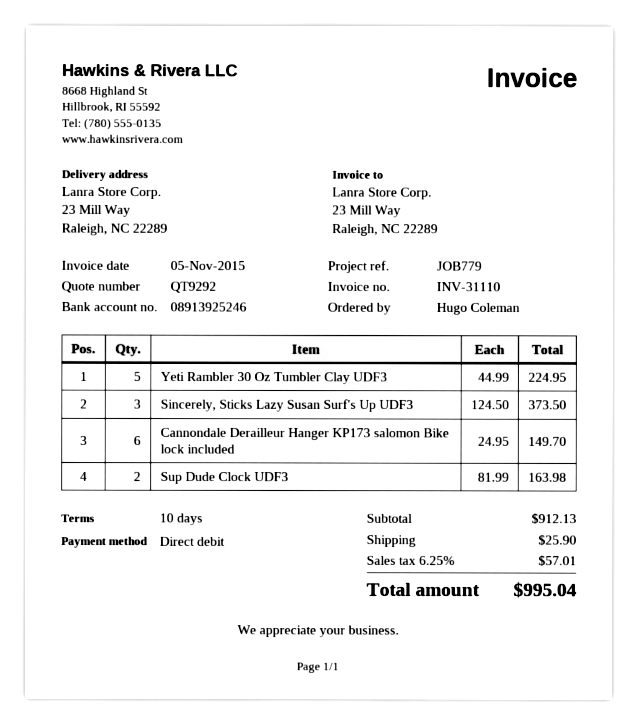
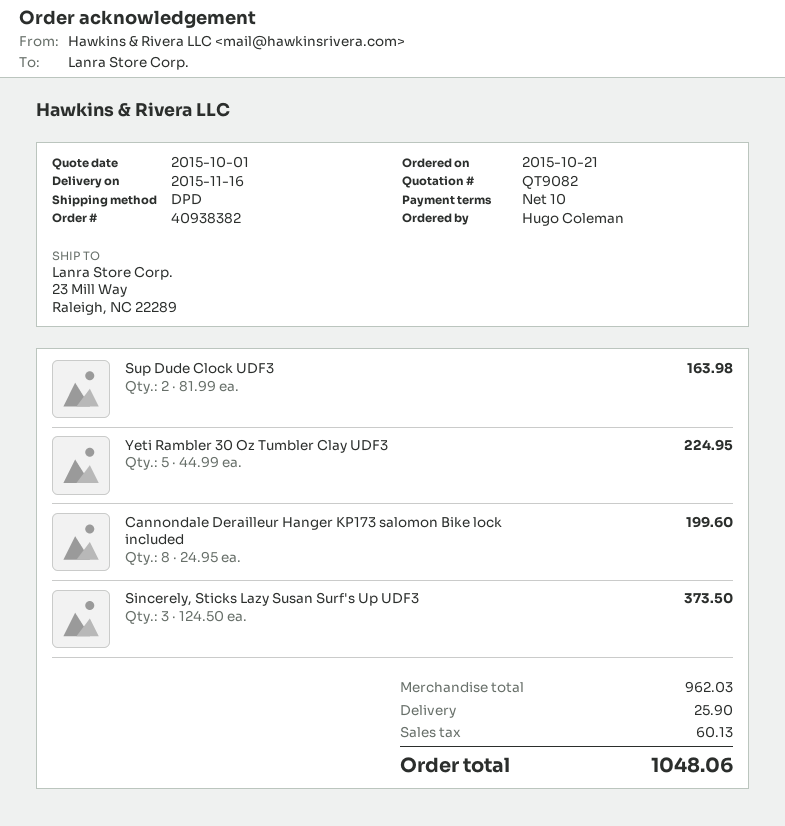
quote number: QT9292 -> QT9082
Cannondale Derailleur Hanger KP173 salomon Bike lock included: 6 x 24.95 = 149.70 -> 8 x 24.95 = 199.60
subtotal: 912.13 -> 962.03
tax: 57.01 -> 60.13
total: 995.04 -> 1048.06

